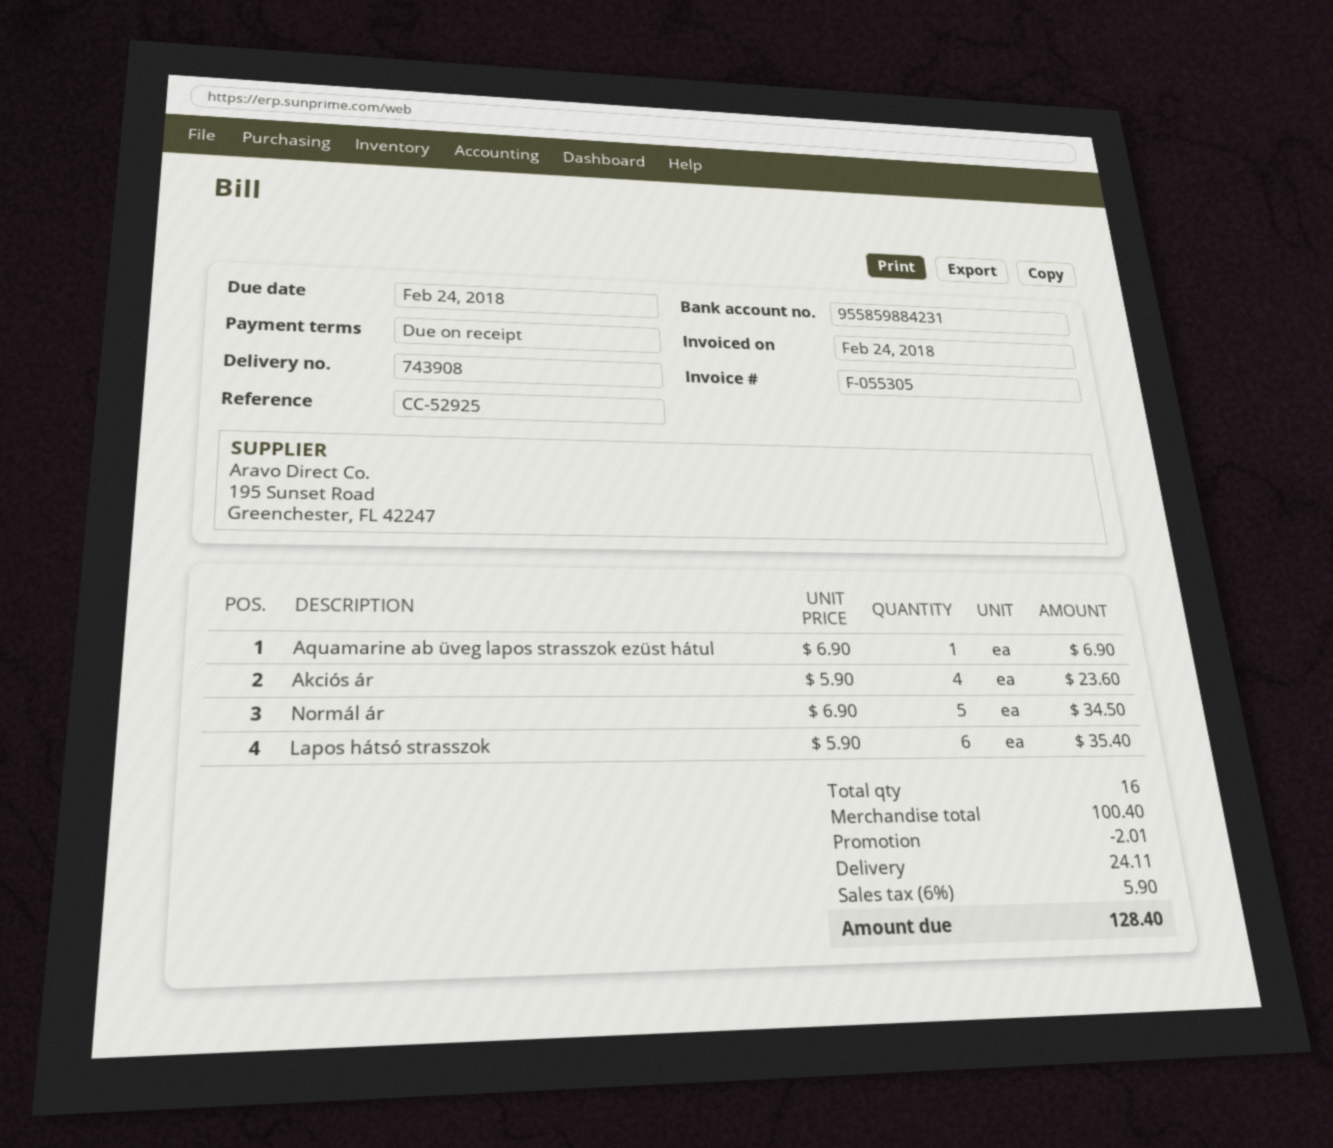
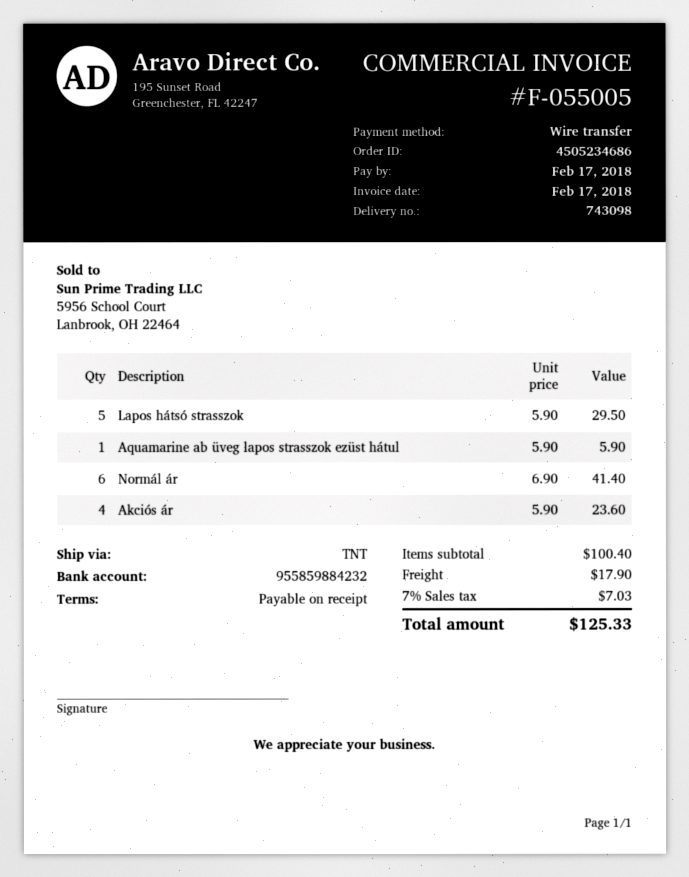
delivery note number: 743908 -> 743098
invoice number: F-055305 -> F-055005
invoice date: 2018-02-24 -> 2018-02-17
due date: 2018-02-24 -> 2018-02-17
bank account: 955859884231 -> 955859884232
Aquamarine ab üveg lapos strasszok ezüst hátul: 1 x 6.90 = 6.90 -> 1 x 5.90 = 5.90
Normál ár: 5 x 6.90 = 34.50 -> 6 x 6.90 = 41.40
Lapos hátsó strasszok: 6 x 5.90 = 35.40 -> 5 x 5.90 = 29.50
discount: 2.01 -> none
shipping: 24.11 -> 17.90
tax: 6% = 5.90 -> 7% = 7.03
total: 128.40 -> 125.33

